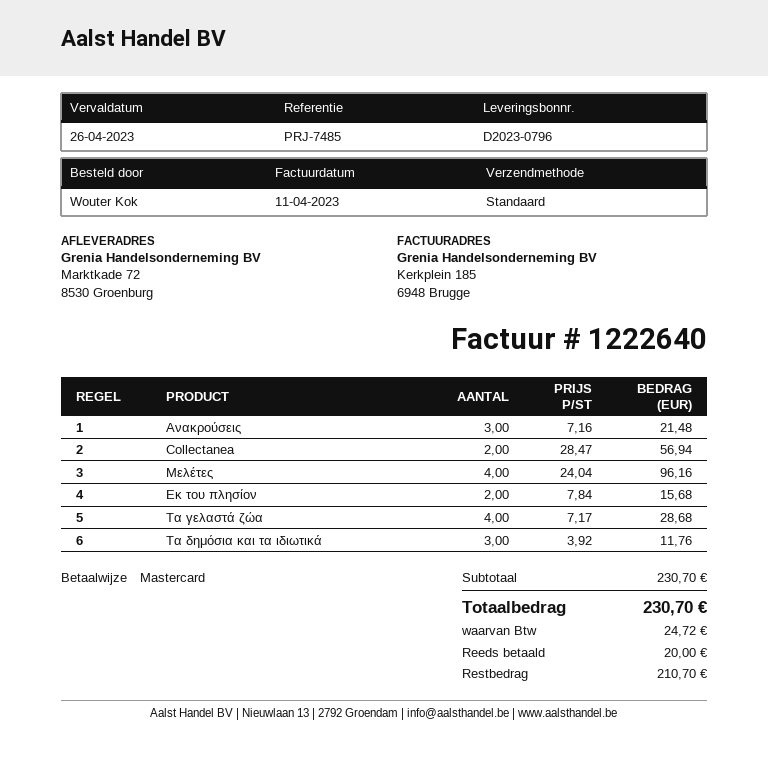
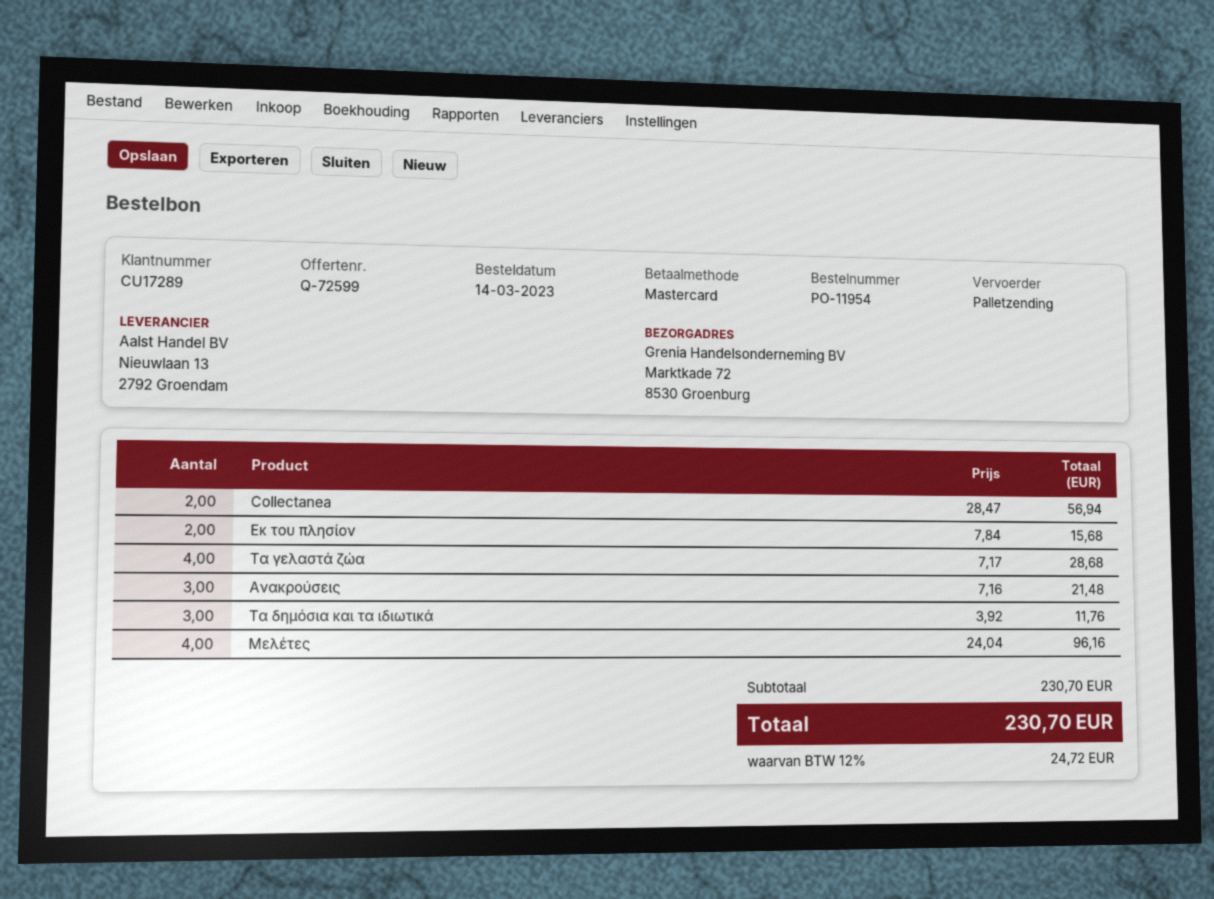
shipping method: standard -> pallet freight

